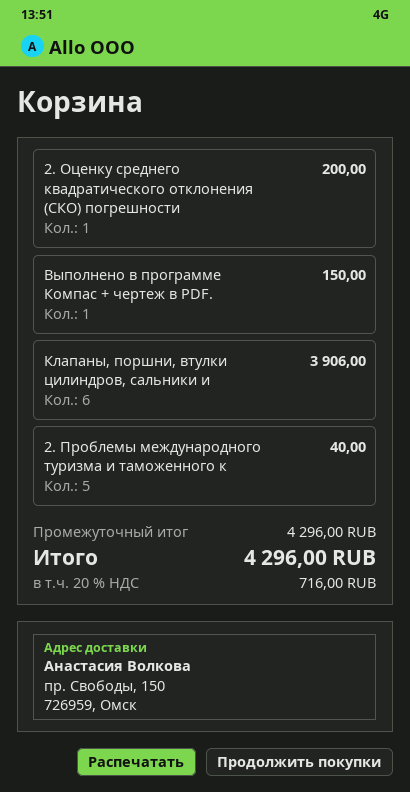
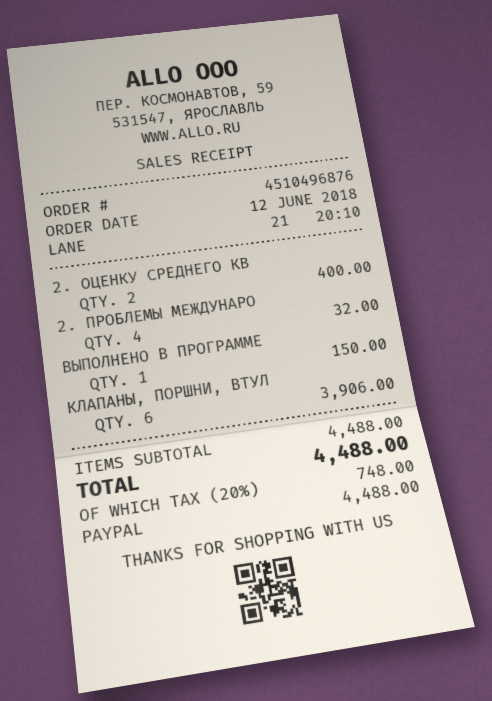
2. Оценку среднего квадратического отклонения (СКО) погрешности: 1 for 200.00 -> 2 for 400.00
2. Проблемы международного туризма и таможенного к: 5 for 40.00 -> 4 for 32.00
subtotal: 4296.00 -> 4488.00
tax: 20% = 716.00 -> 20% = 748.00
total: 4296.00 -> 4488.00

